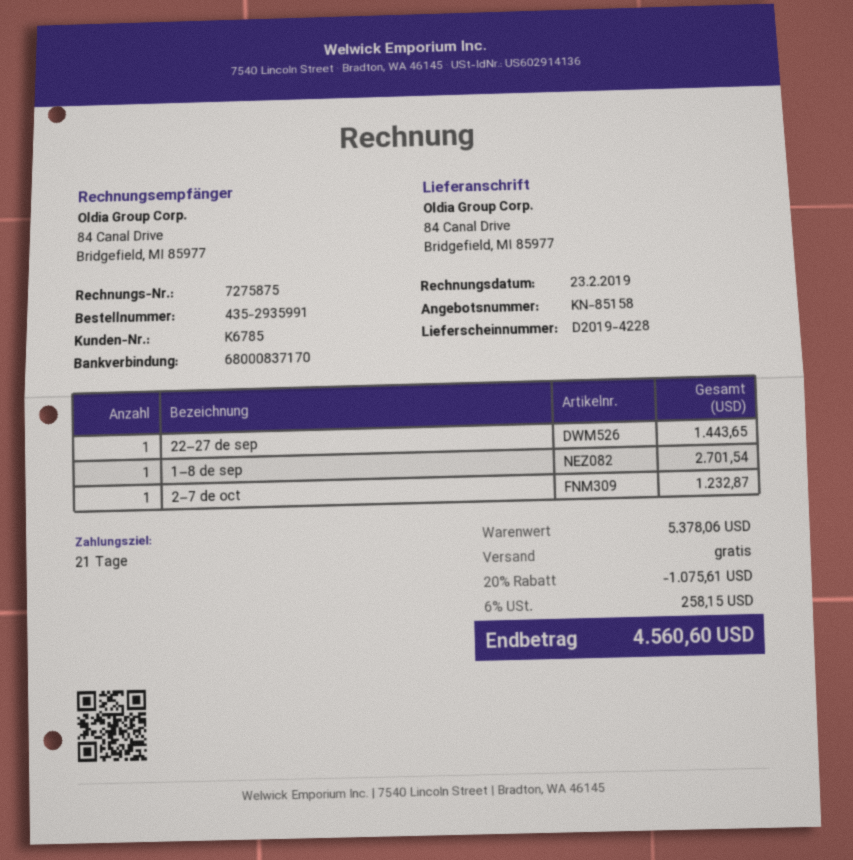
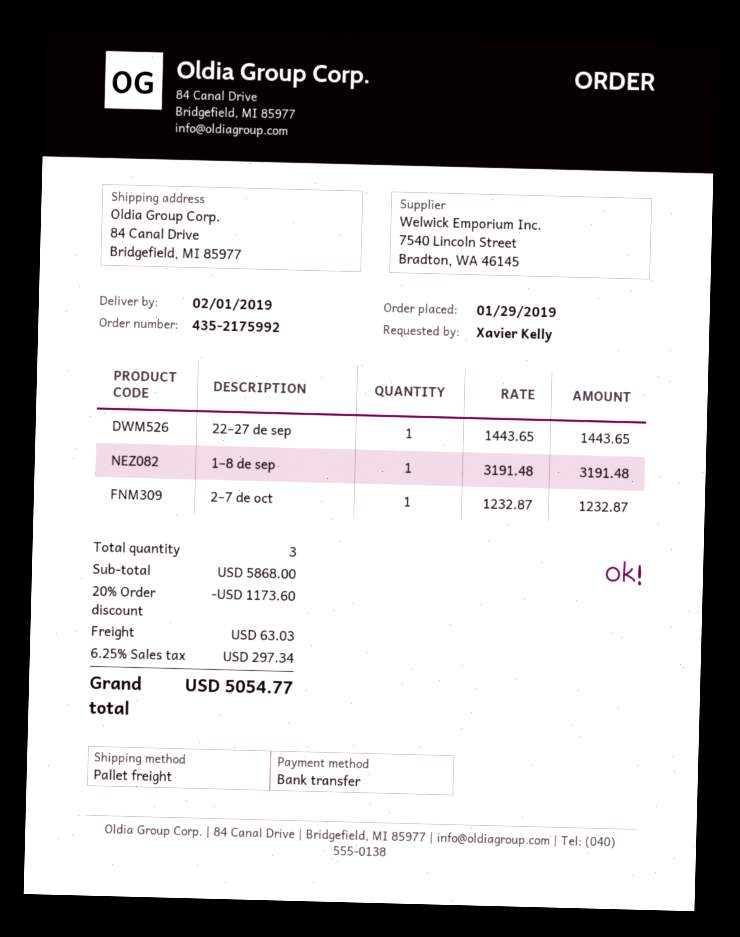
order number: 435-2935991 -> 435-2175992
1–8 de sep: 1 for 2701.54 -> 1 for 3191.48
subtotal: 5378.06 -> 5868.00
discount: 20% = 1075.61 -> 20% = 1173.60
shipping: 0.00 -> 63.03
tax: 6% = 258.15 -> 6.25% = 297.34
total: 4560.60 -> 5054.77

